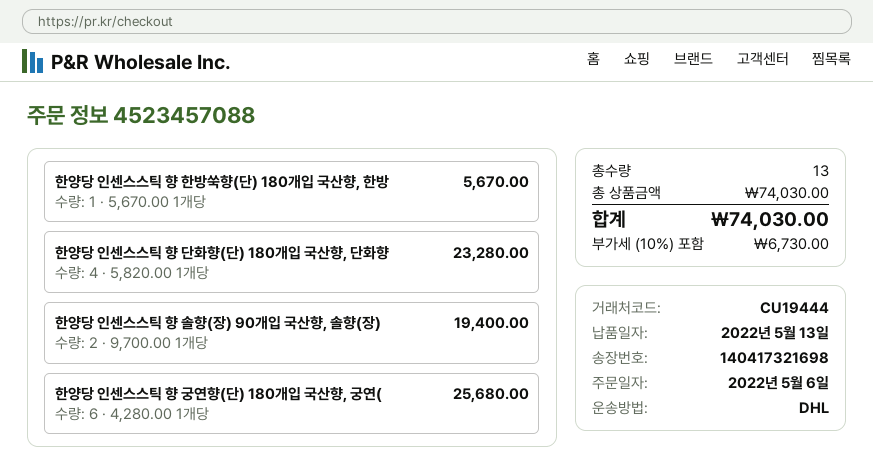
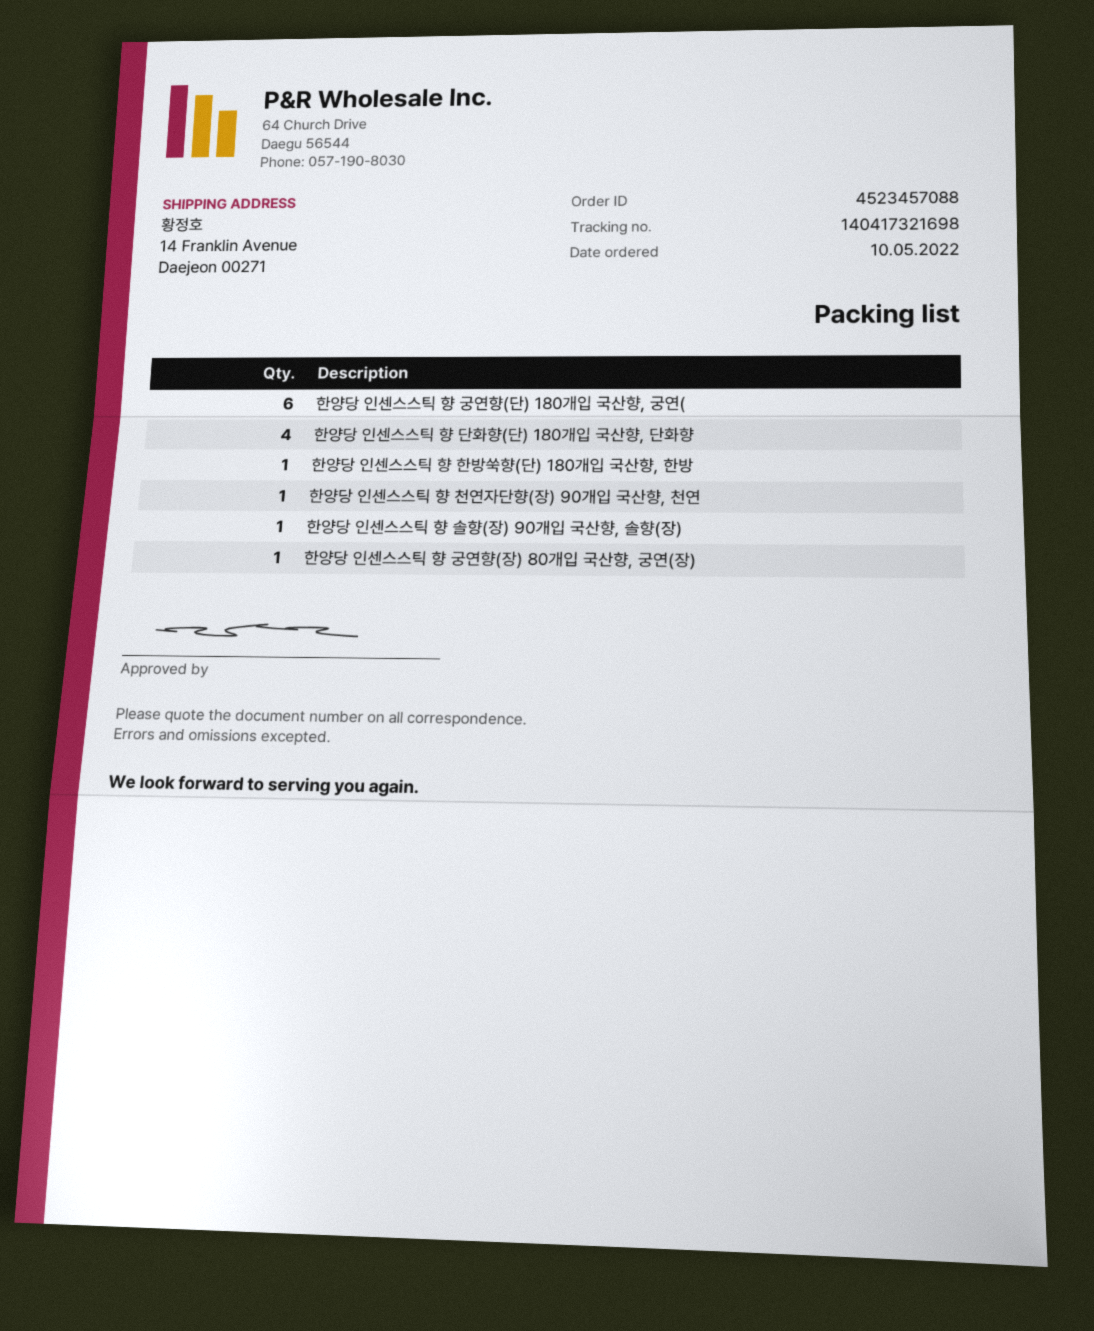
order date: 2022-05-06 -> 2022-05-10
한양당 인센스스틱 향 솔향(장) 90개입 국산향, 솔향(장): 2 -> 1
한양당 인센스스틱 향 천연자단향(장) 90개입 국산향, 천연: none -> 1
한양당 인센스스틱 향 궁연향(장) 80개입 국산향, 궁연(장): none -> 1

